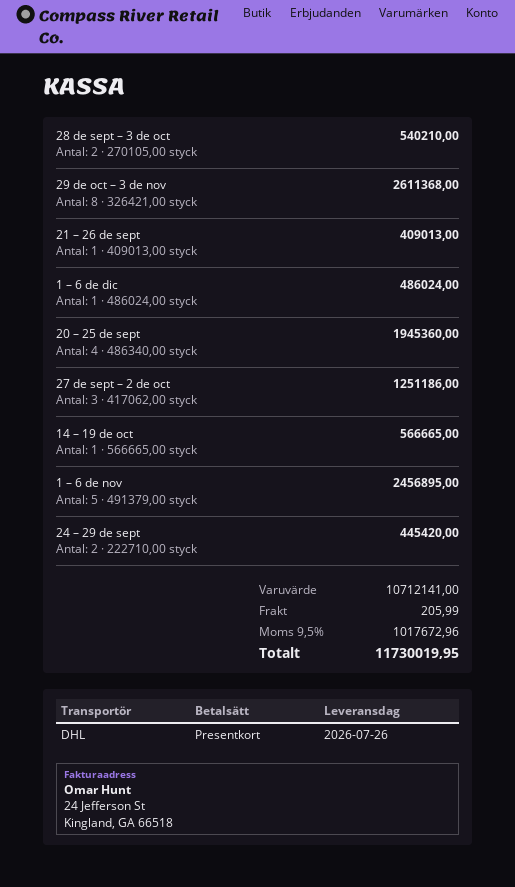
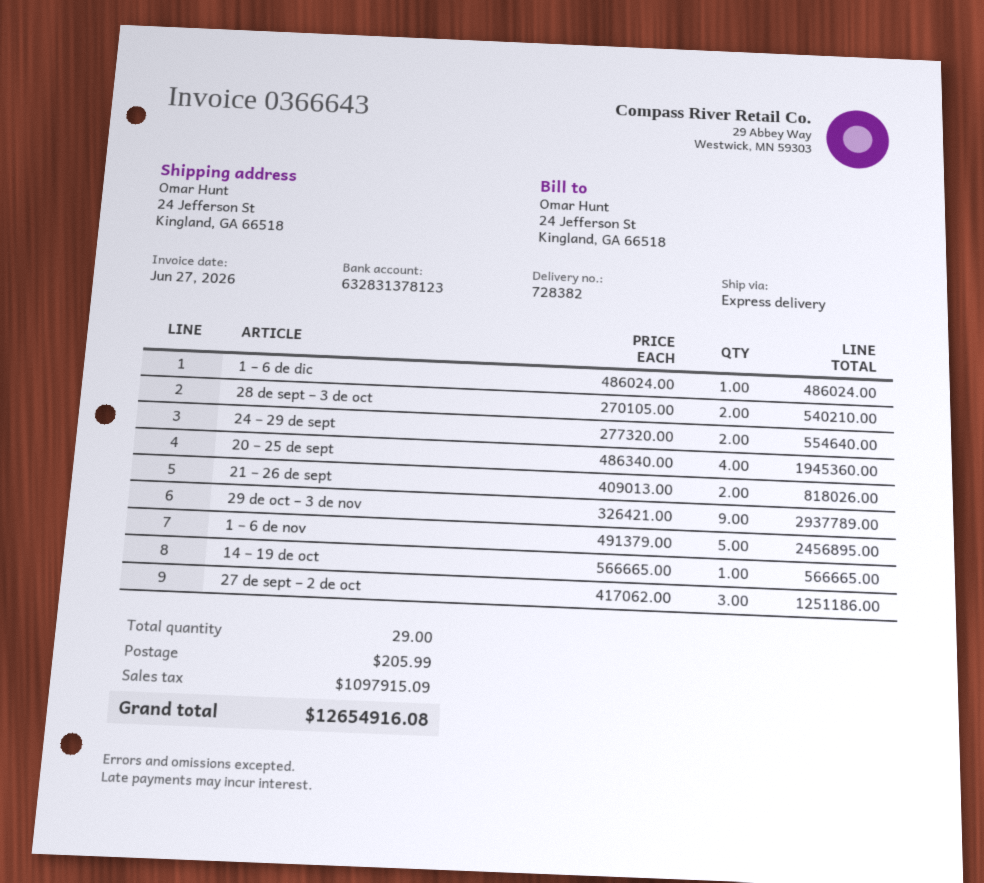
shipping method: DHL -> express
29 de oct – 3 de nov: 8 x 326421.00 = 2611368.00 -> 9 x 326421.00 = 2937789.00
21 – 26 de sept: 1 x 409013.00 = 409013.00 -> 2 x 409013.00 = 818026.00
24 – 29 de sept: 2 x 222710.00 = 445420.00 -> 2 x 277320.00 = 554640.00
tax: 1017672.96 -> 1097915.09
total: 11730019.95 -> 12654916.08

